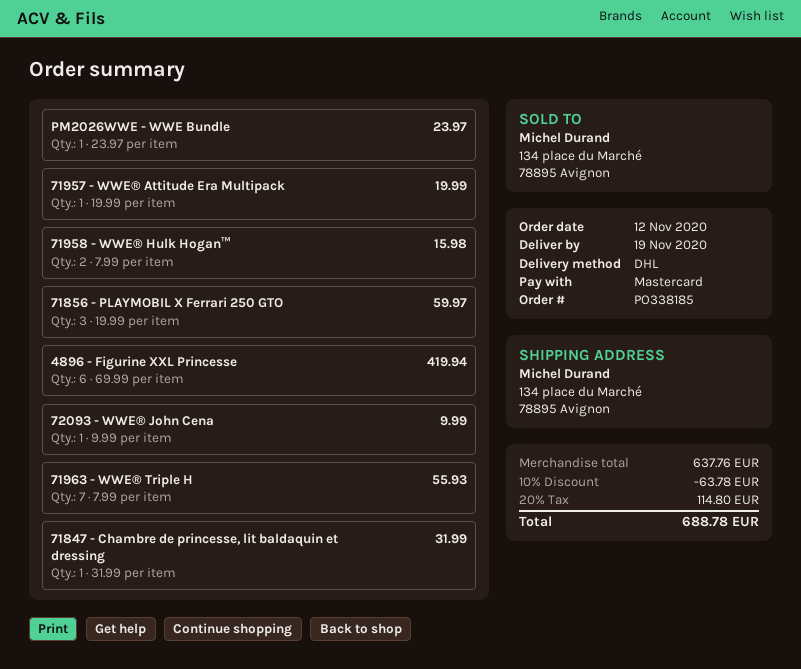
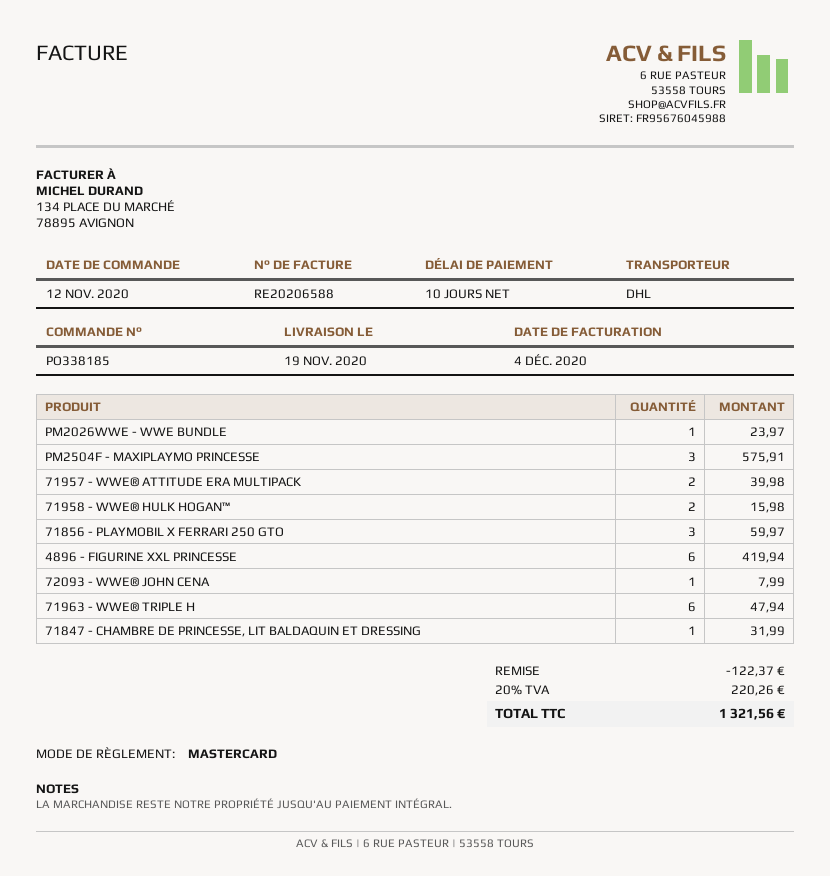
71957 - WWE® Attitude Era Multipack: 1 for 19.99 -> 2 for 39.98
72093 - WWE® John Cena: 1 for 9.99 -> 1 for 7.99
71963 - WWE® Triple H: 7 for 55.93 -> 6 for 47.94
PM2504F - MAXIPLAYMO PRINCESSE: none -> 3 for 575.91
discount: 63.78 -> 122.37
tax: 20% = 114.80 -> 20% = 220.26
total: 688.78 -> 1321.56

